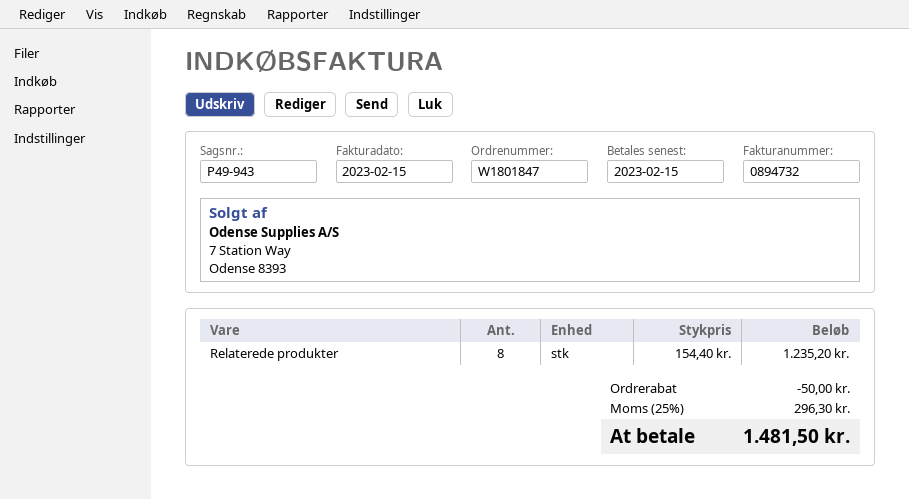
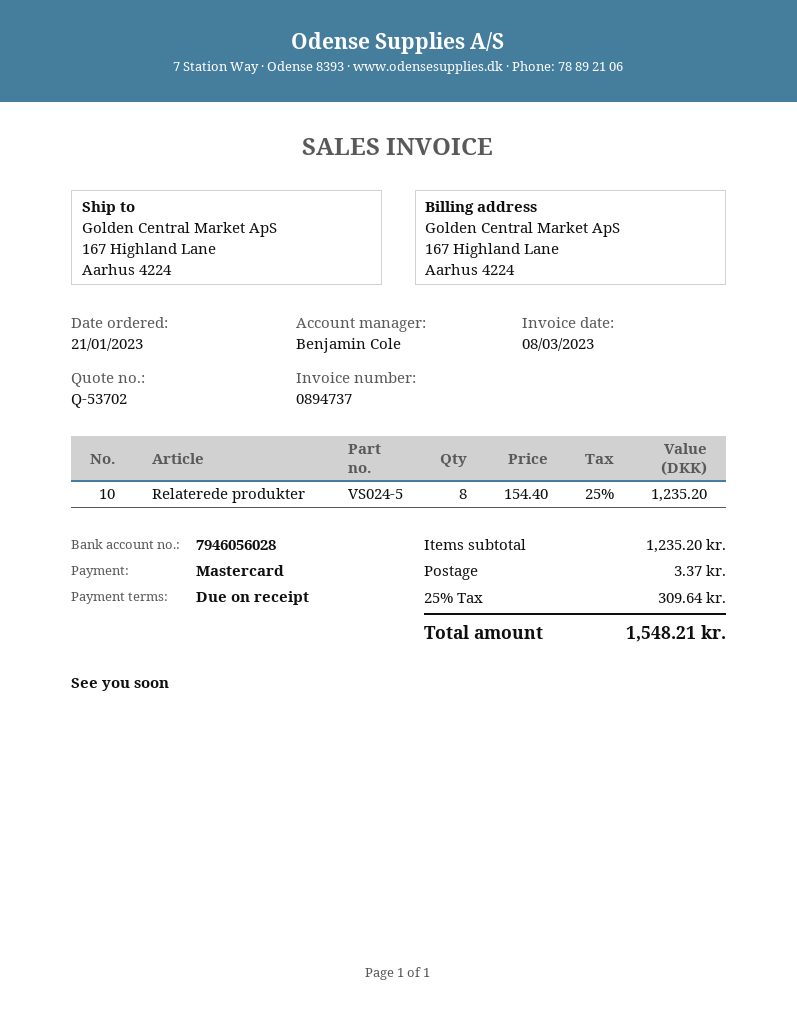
invoice number: 0894732 -> 0894737
invoice date: 2023-02-15 -> 2023-03-08
discount: 50.00 -> none
shipping: none -> 3.37
tax: 25% = 296.30 -> 25% = 309.64
total: 1481.50 -> 1548.21

